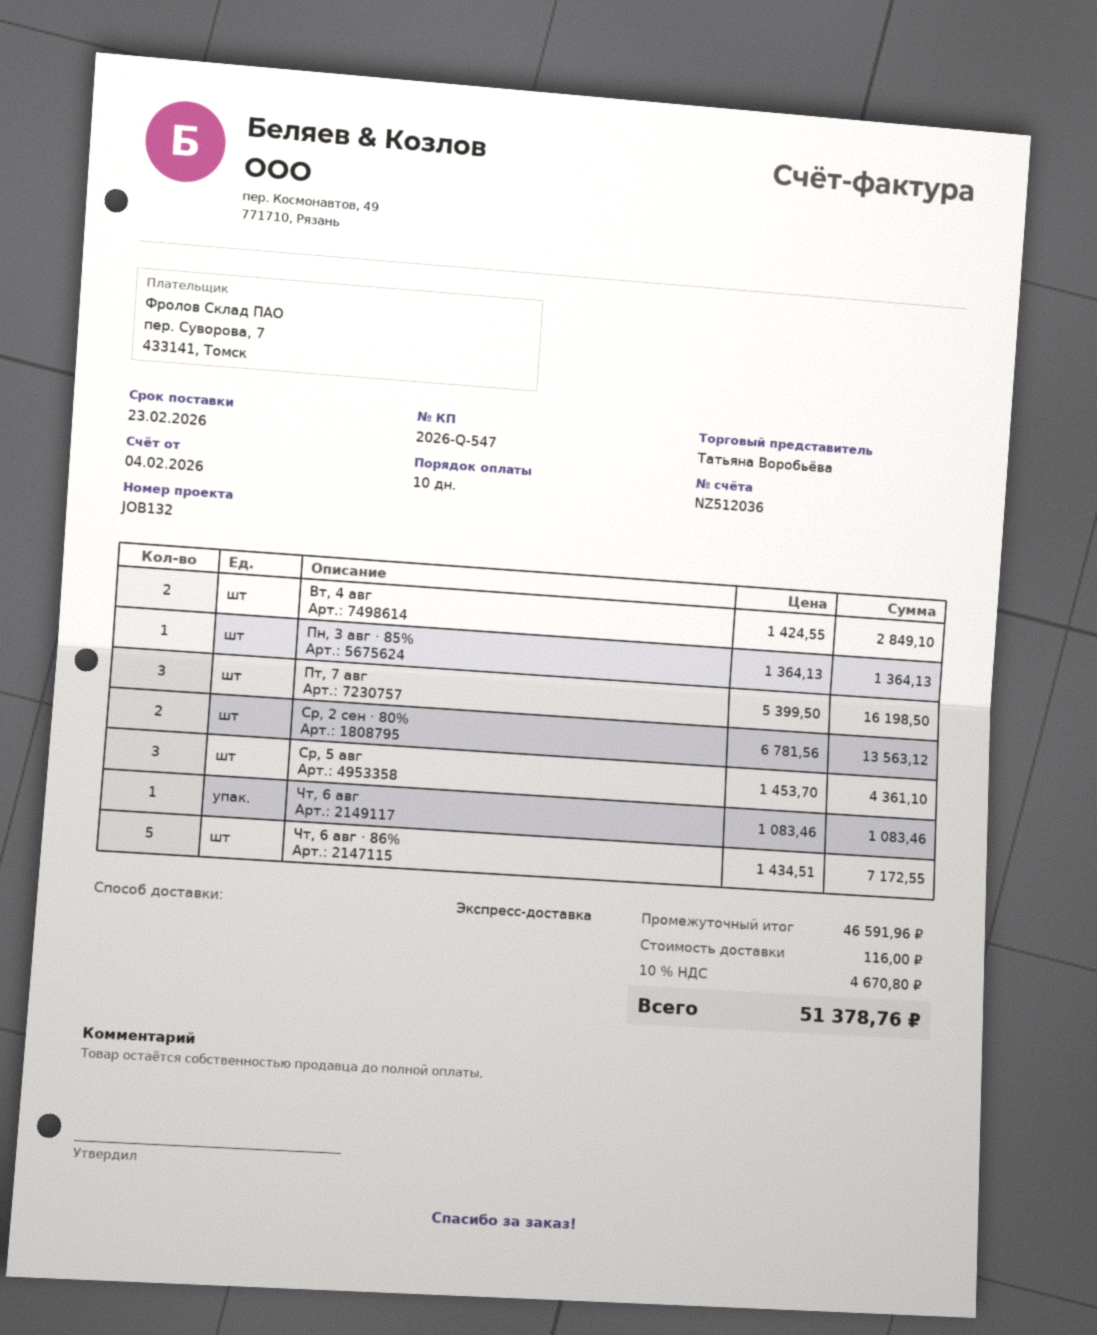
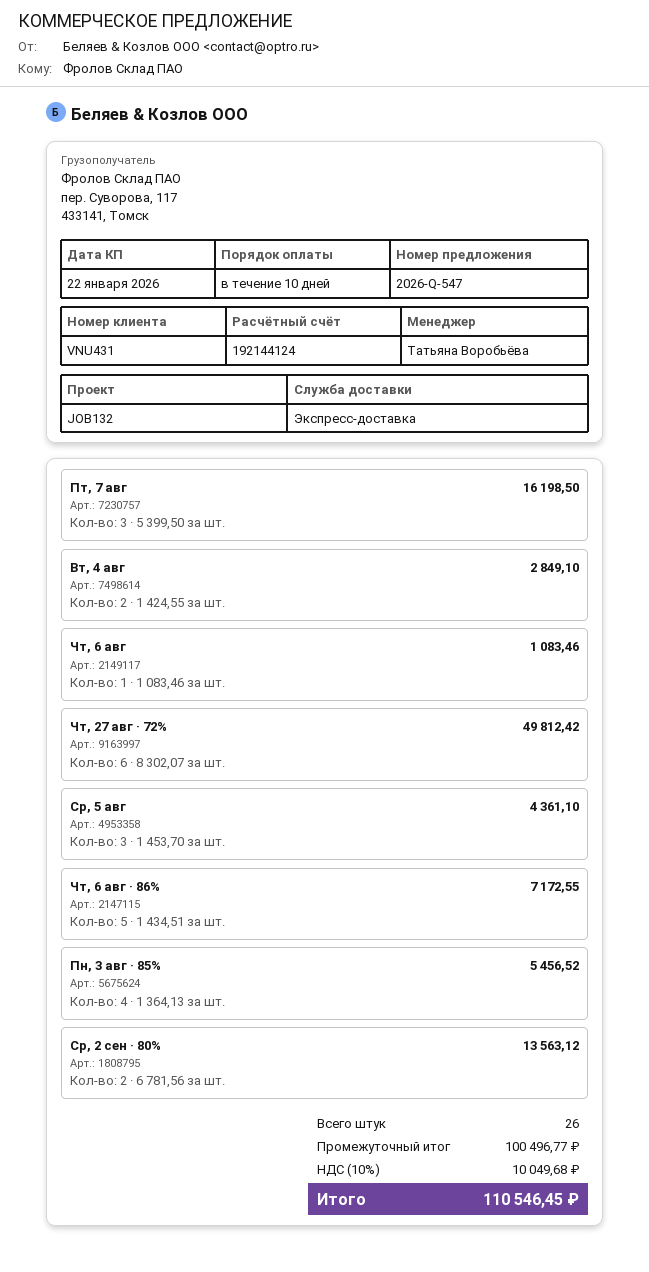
Пн, 3 авг · 85%: 1 x 1364.13 = 1364.13 -> 4 x 1364.13 = 5456.52
Чт, 27 авг · 72%: none -> 6 x 8302.07 = 49812.42
subtotal: 46591.96 -> 100496.77
shipping: 116.00 -> none
tax: 10% = 4670.80 -> 10% = 10049.68
total: 51378.76 -> 110546.45

